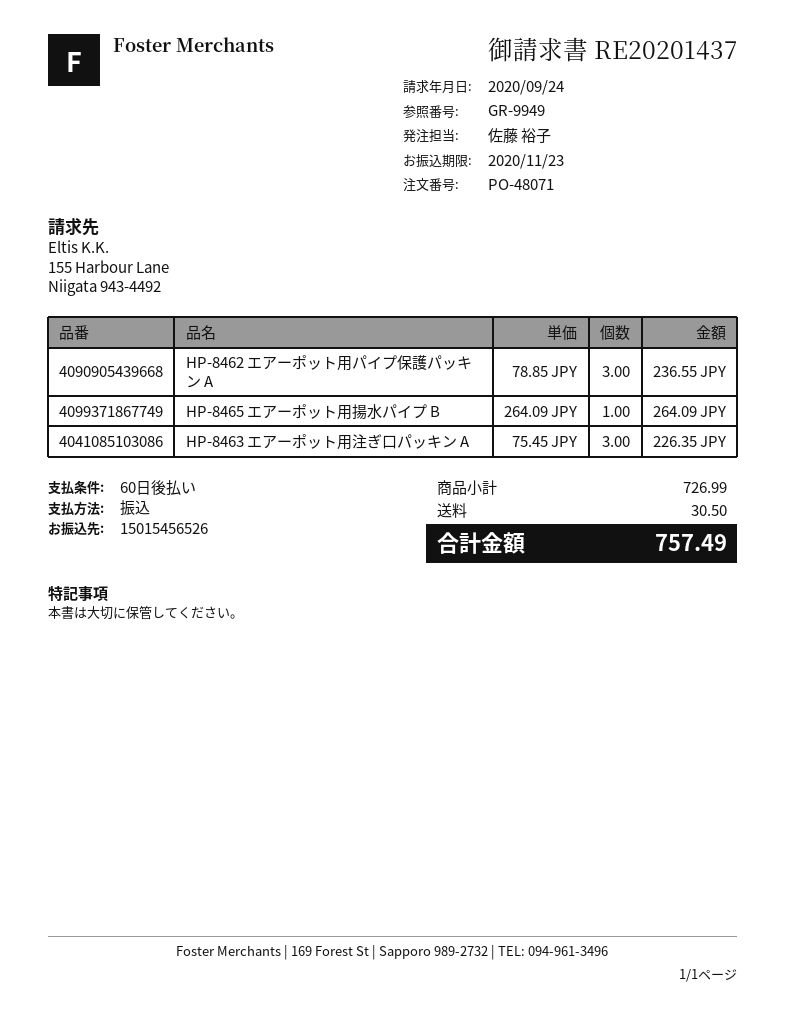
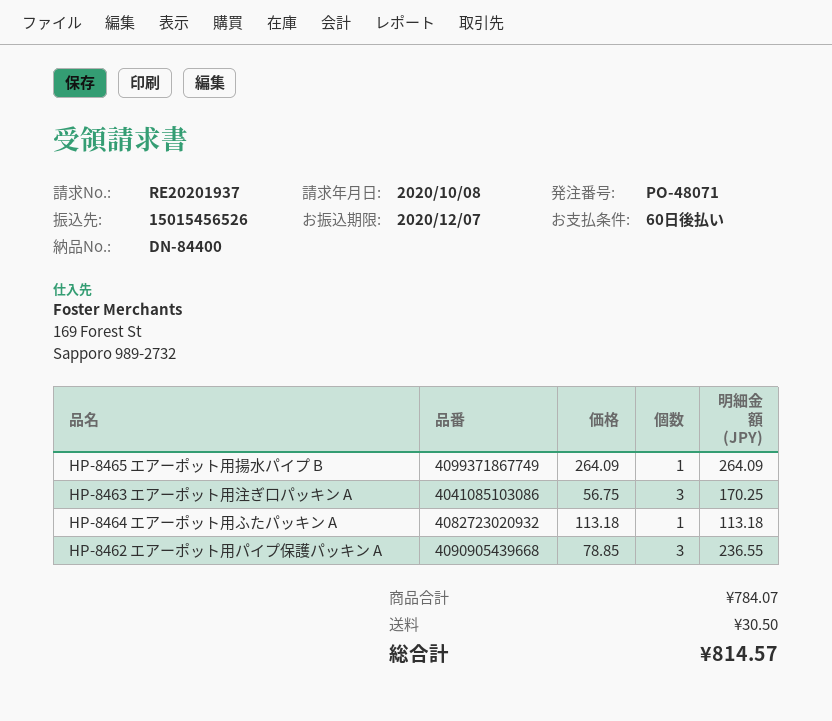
invoice number: RE20201437 -> RE20201937
invoice date: 2020-09-24 -> 2020-10-08
due date: 2020-11-23 -> 2020-12-07
HP-8463 エアーポット用注ぎ口パッキン A: 3 x 75.45 = 226.35 -> 3 x 56.75 = 170.25
HP-8464 エアーポット用ふたパッキン A: none -> 1 x 113.18 = 113.18
subtotal: 726.99 -> 784.07
total: 757.49 -> 814.57

